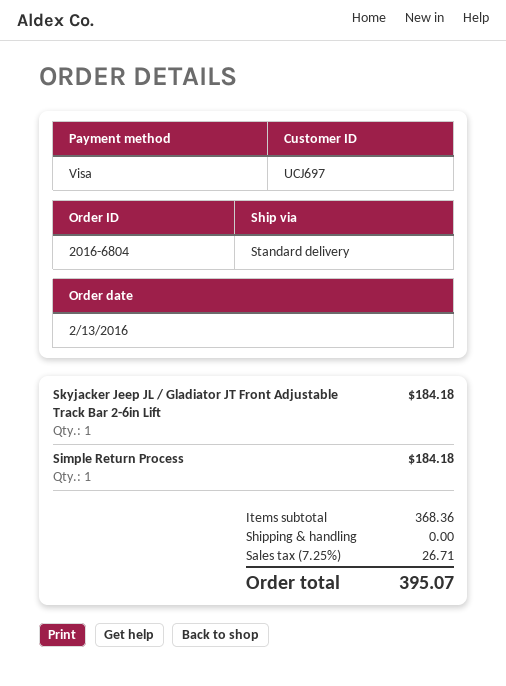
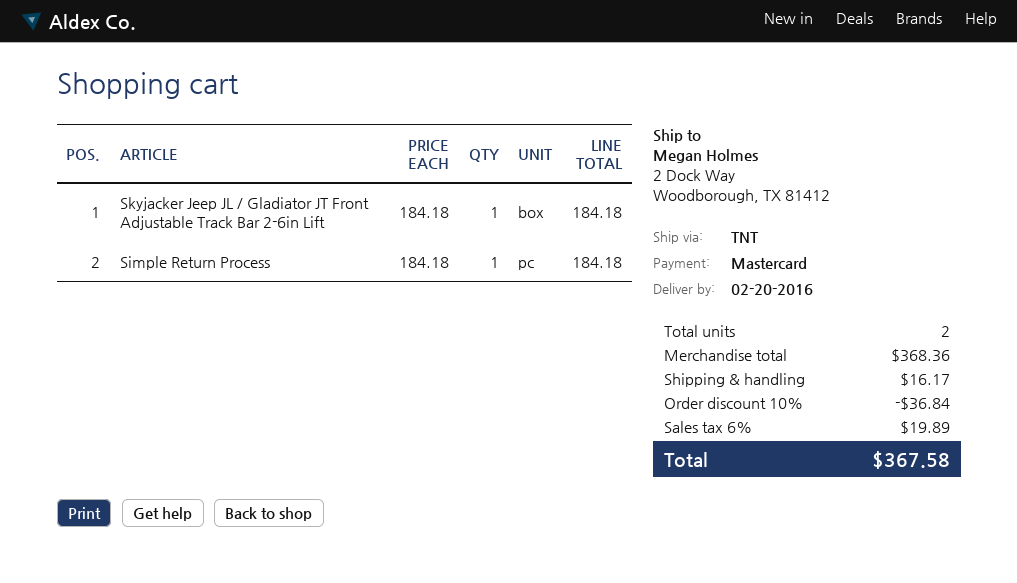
payment method: Visa -> Mastercard
shipping method: standard -> TNT
discount: none -> 10% = 36.84
shipping: 0.00 -> 16.17
tax: 7.25% = 26.71 -> 6% = 19.89
total: 395.07 -> 367.58

